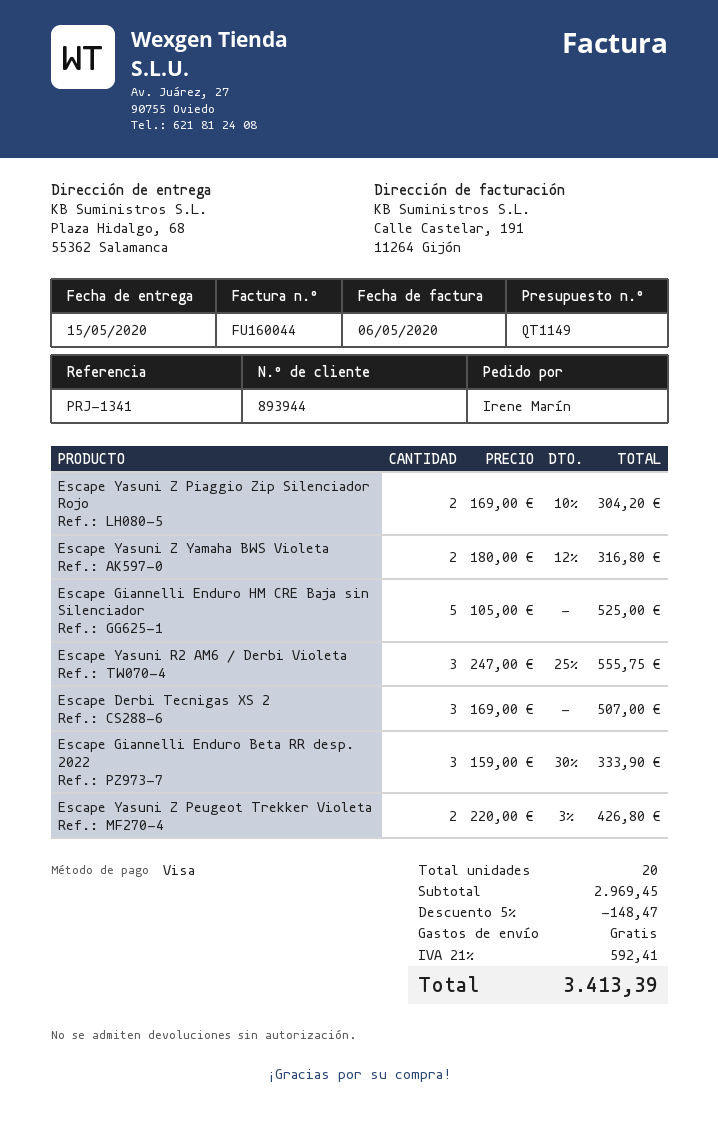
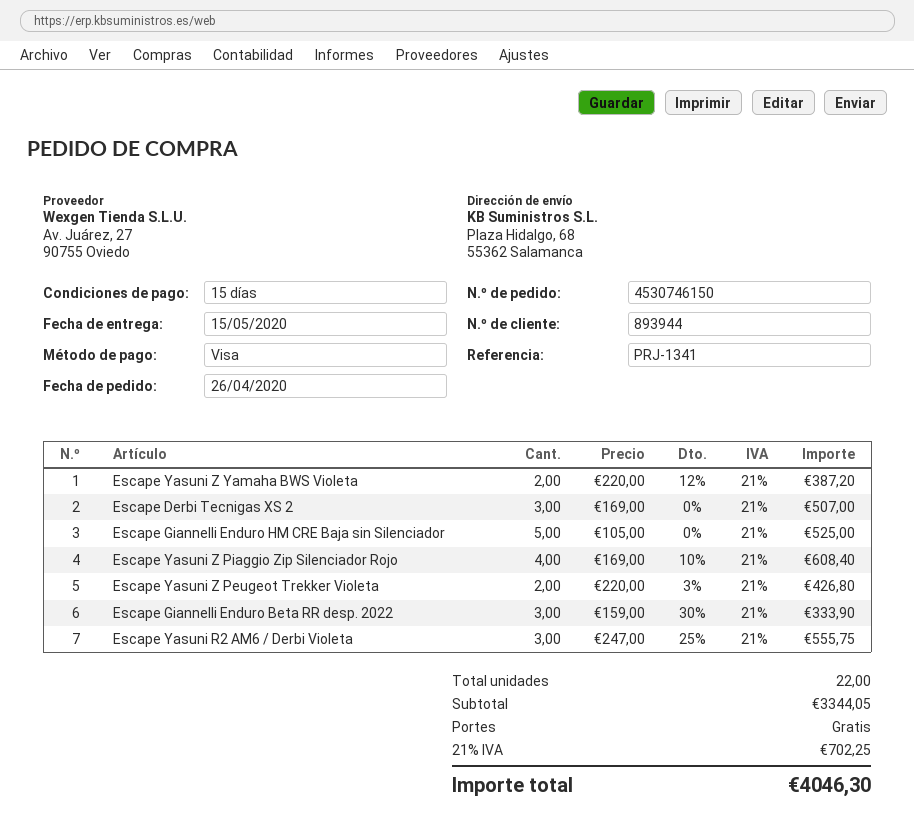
Escape Yasuni Z Piaggio Zip Silenciador Rojo: 2 x 169.00 - 10% = 304.20 -> 4 x 169.00 - 10% = 608.40
Escape Yasuni Z Yamaha BWS Violeta: 2 x 180.00 - 12% = 316.80 -> 2 x 220.00 - 12% = 387.20
total quantity: 20 -> 22
subtotal: 2969.45 -> 3344.05
discount: 5% = 148.47 -> none
tax: 21% = 592.41 -> 21% = 702.25
total: 3413.39 -> 4046.30

